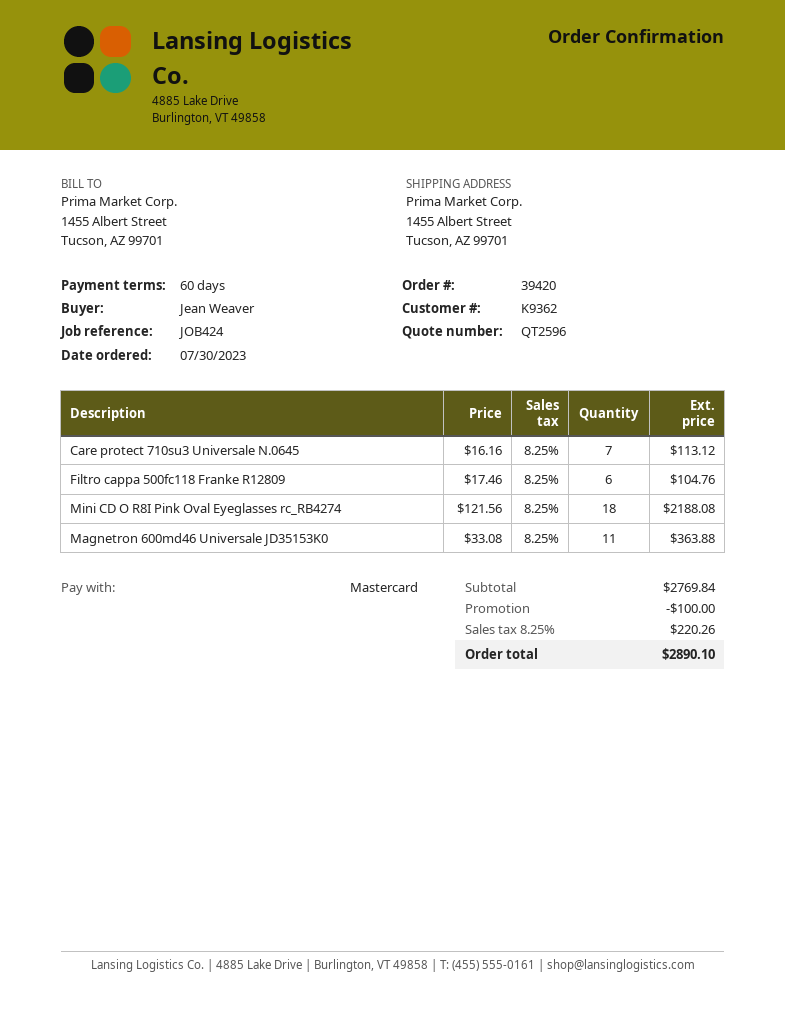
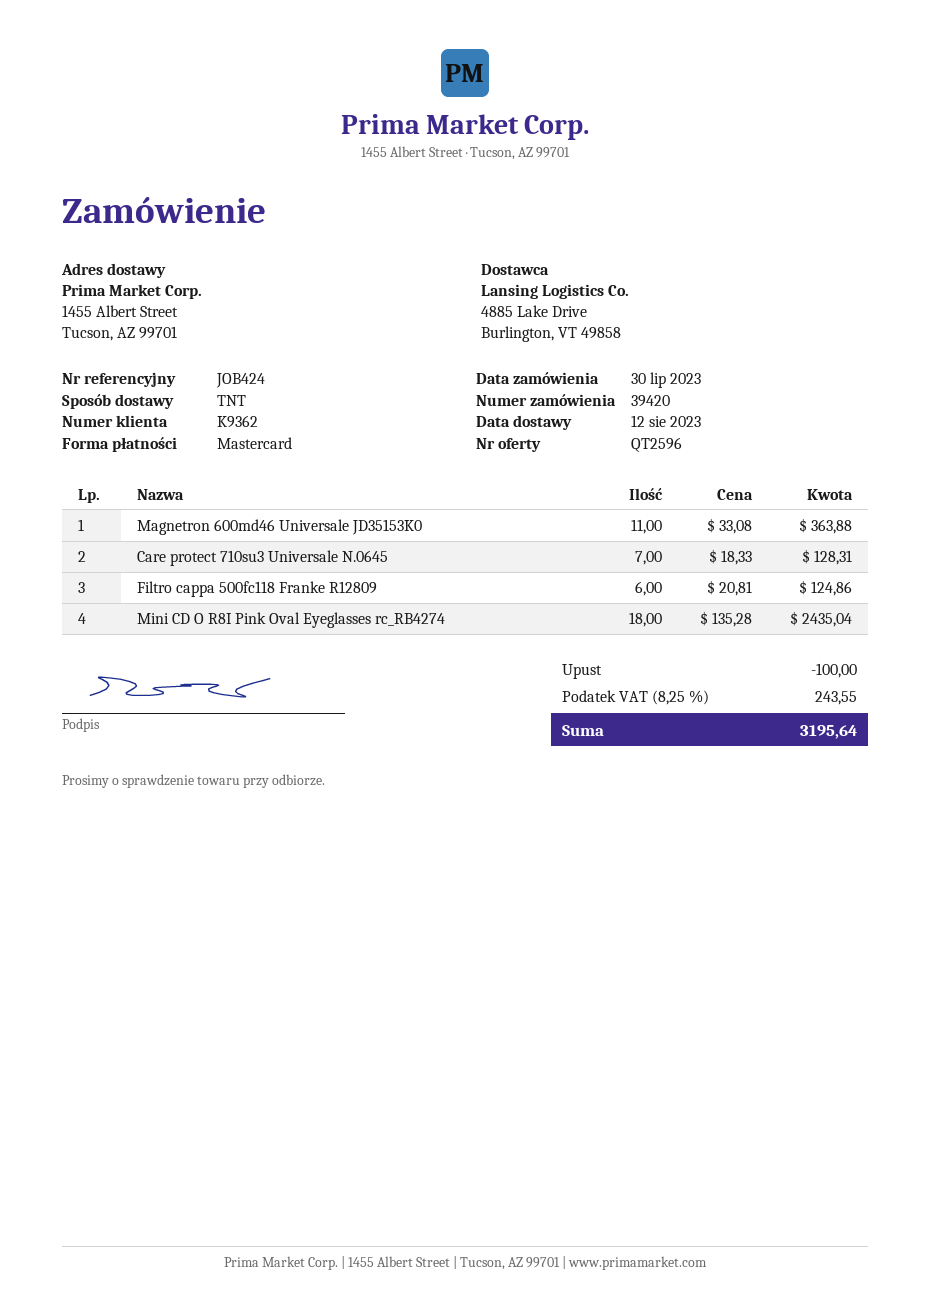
Care protect 710su3 Universale N.0645: 7 x 16.16 = 113.12 -> 7 x 18.33 = 128.31
Filtro cappa 500fc118 Franke R12809: 6 x 17.46 = 104.76 -> 6 x 20.81 = 124.86
Mini CD O R8I Pink Oval Eyeglasses rc_RB4274: 18 x 121.56 = 2188.08 -> 18 x 135.28 = 2435.04
tax: 8.25% = 220.26 -> 8.25% = 243.55
total: 2890.10 -> 3195.64

